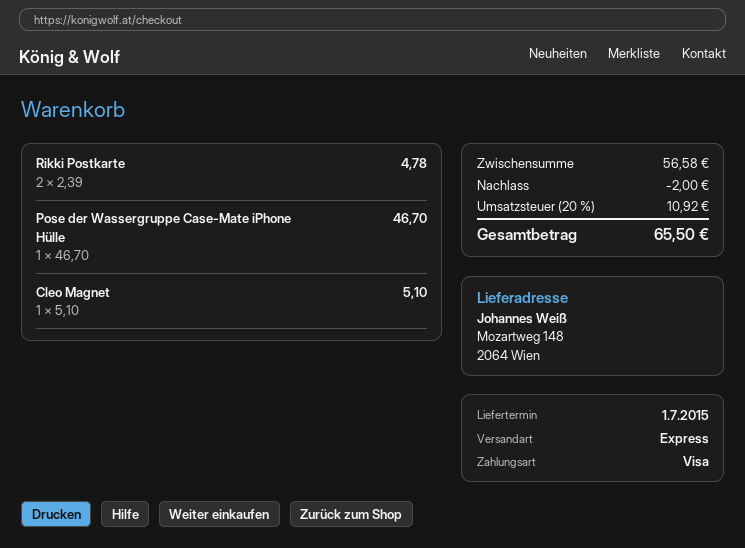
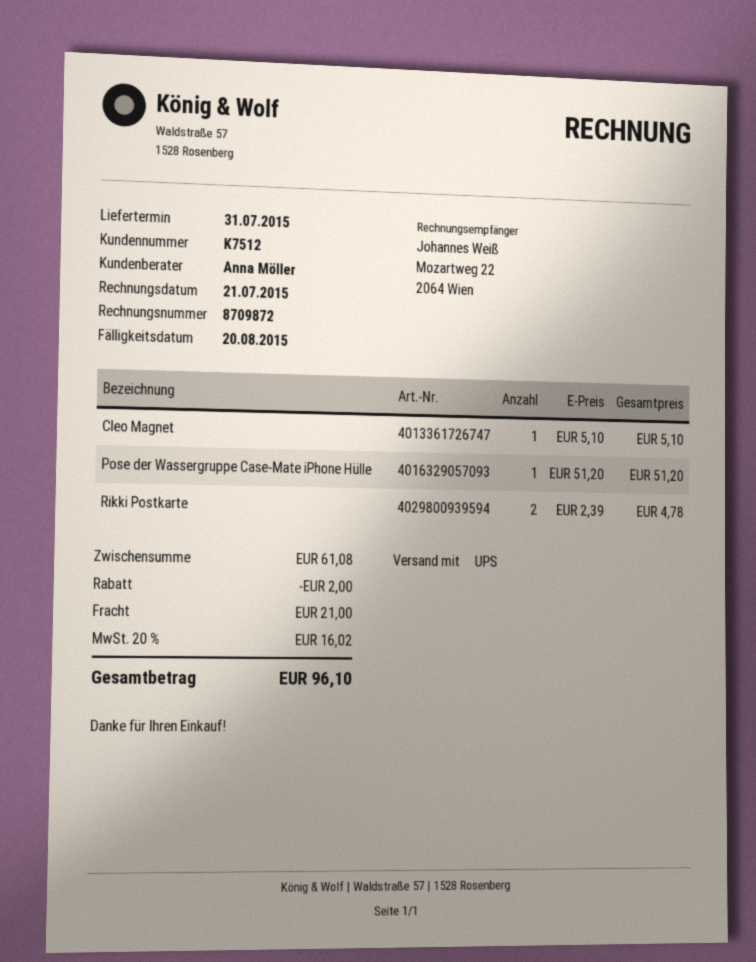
delivery date: 2015-07-01 -> 2015-07-31
shipping method: express -> UPS
Pose der Wassergruppe Case-Mate iPhone Hülle: 1 x 46.70 = 46.70 -> 1 x 51.20 = 51.20
subtotal: 56.58 -> 61.08
shipping: none -> 21.00
tax: 20% = 10.92 -> 20% = 16.02
total: 65.50 -> 96.10

